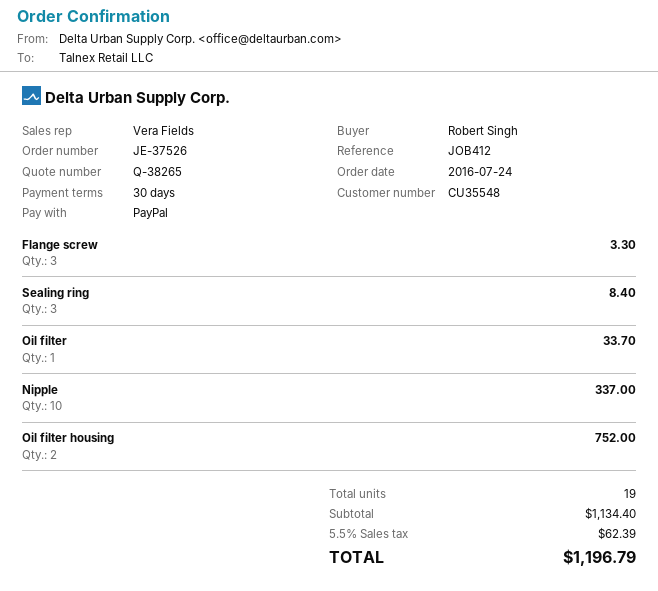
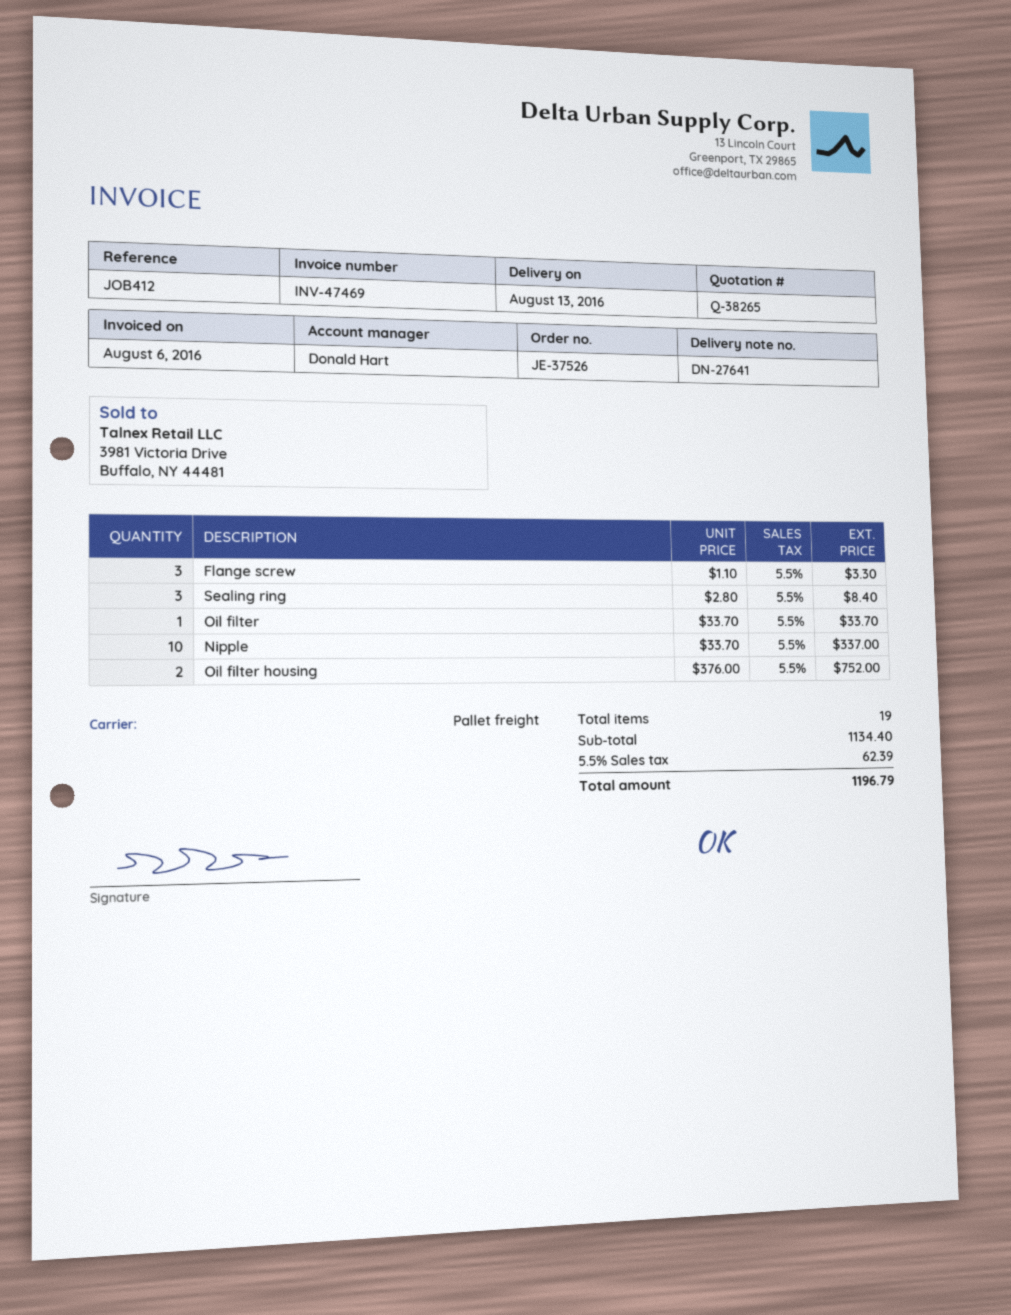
sales rep: Vera Fields -> Donald Hart

